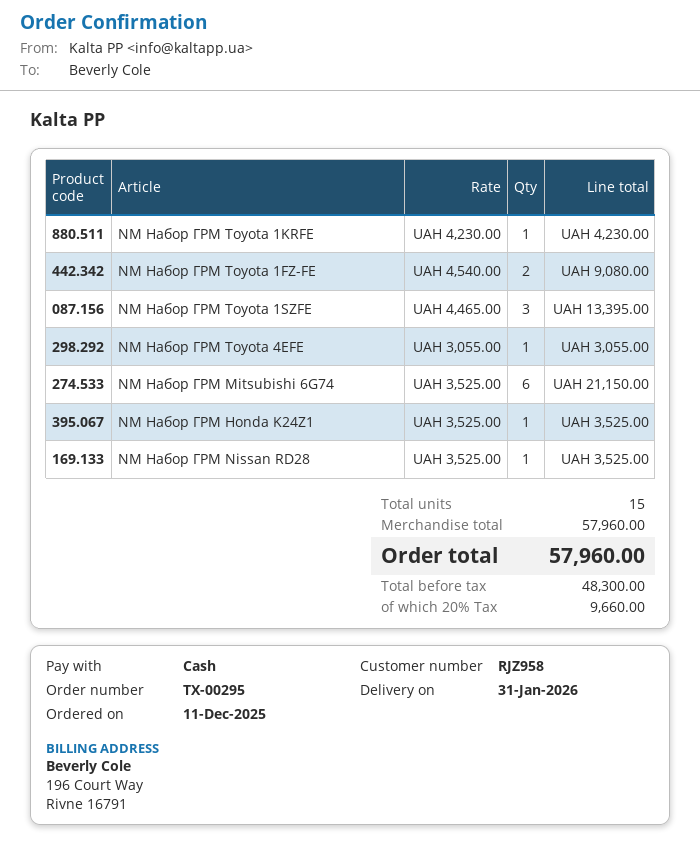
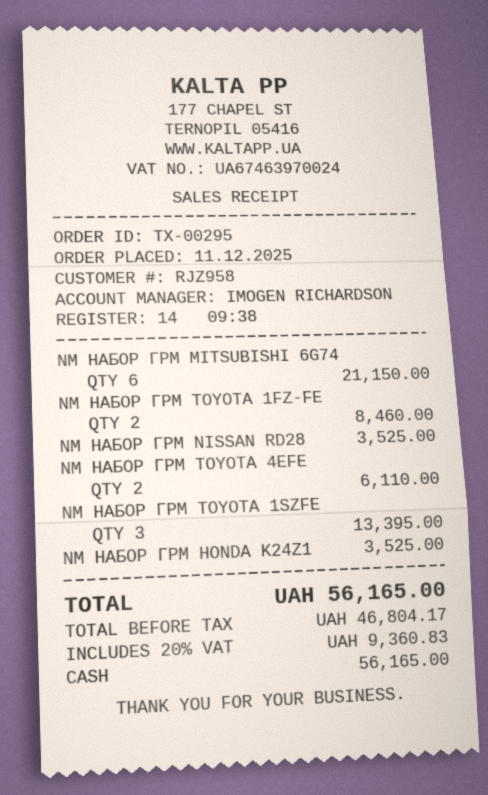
NM Набор ГРМ Toyota 1KRFE: 1 for 4230.00 -> none
NM Набор ГРМ Toyota 1FZ-FE: 2 for 9080.00 -> 2 for 8460.00
NM Набор ГРМ Toyota 4EFE: 1 for 3055.00 -> 2 for 6110.00
net: 48300.00 -> 46804.17
tax: 20% = 9660.00 -> 20% = 9360.83
total: 57960.00 -> 56165.00

